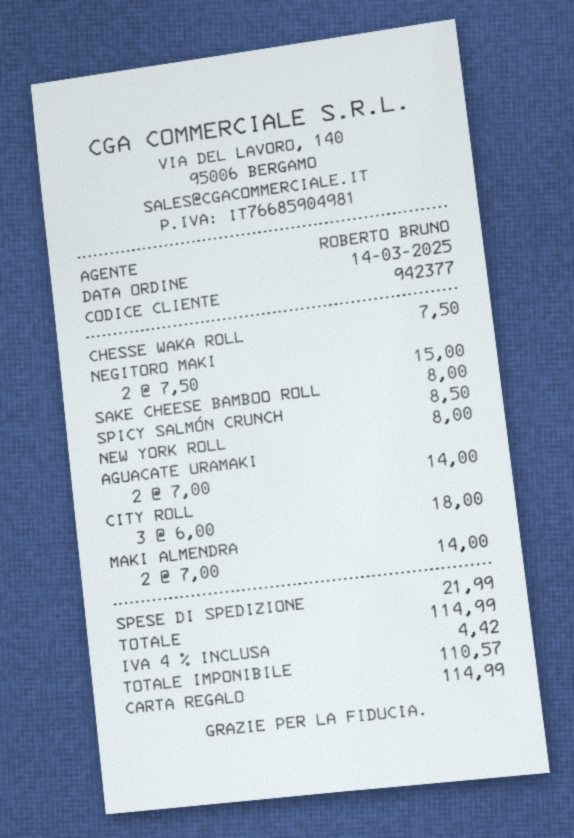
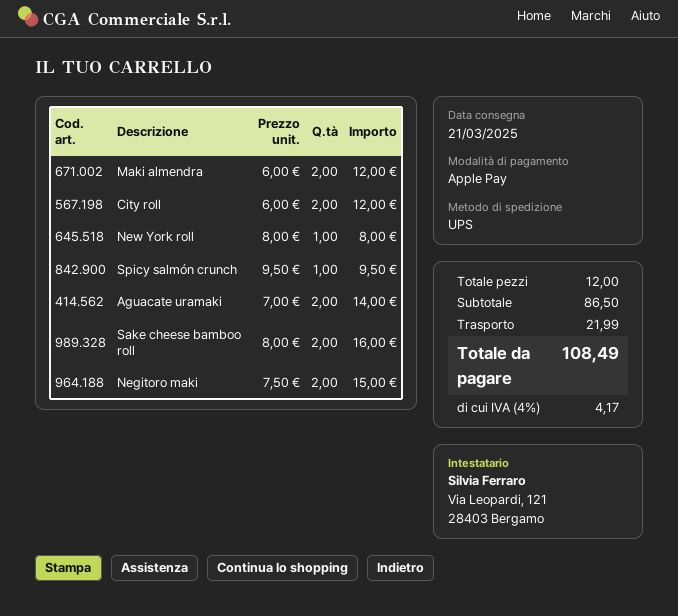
payment method: gift card -> Apple Pay
CHESSE WAKA ROLL: 1 x 7.50 = 7.50 -> none
SAKE CHEESE BAMBOO ROLL: 1 x 8.00 = 8.00 -> 2 x 8.00 = 16.00
SPICY SALMÓN CRUNCH: 1 x 8.50 = 8.50 -> 1 x 9.50 = 9.50
CITY ROLL: 3 x 6.00 = 18.00 -> 2 x 6.00 = 12.00
MAKI ALMENDRA: 2 x 7.00 = 14.00 -> 2 x 6.00 = 12.00
tax: 4% = 4.42 -> 4% = 4.17
total: 114.99 -> 108.49

